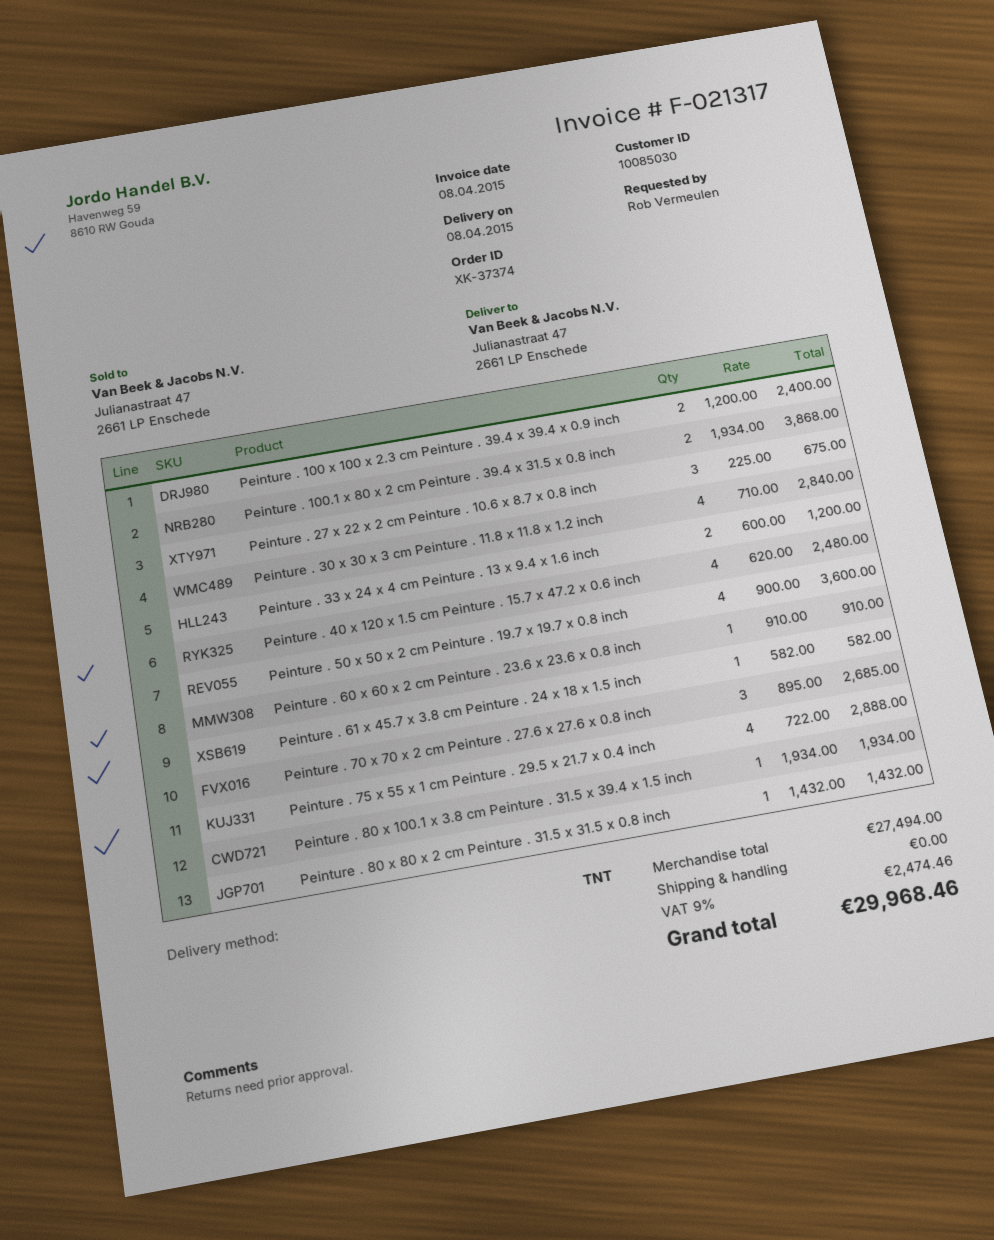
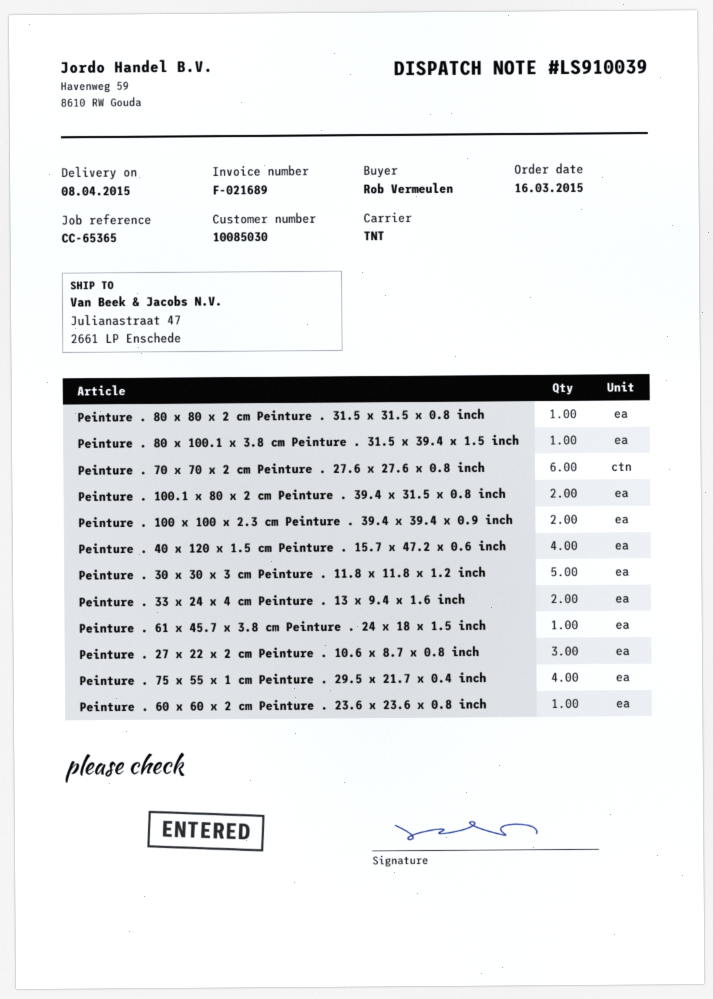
invoice number: F-021317 -> F-021689
Peinture . 30 x 30 x 3 cm Peinture . 11.8 x 11.8 x 1.2 inch: 4 -> 5
Peinture . 50 x 50 x 2 cm Peinture . 19.7 x 19.7 x 0.8 inch: 4 -> none
Peinture . 70 x 70 x 2 cm Peinture . 27.6 x 27.6 x 0.8 inch: 3 -> 6

